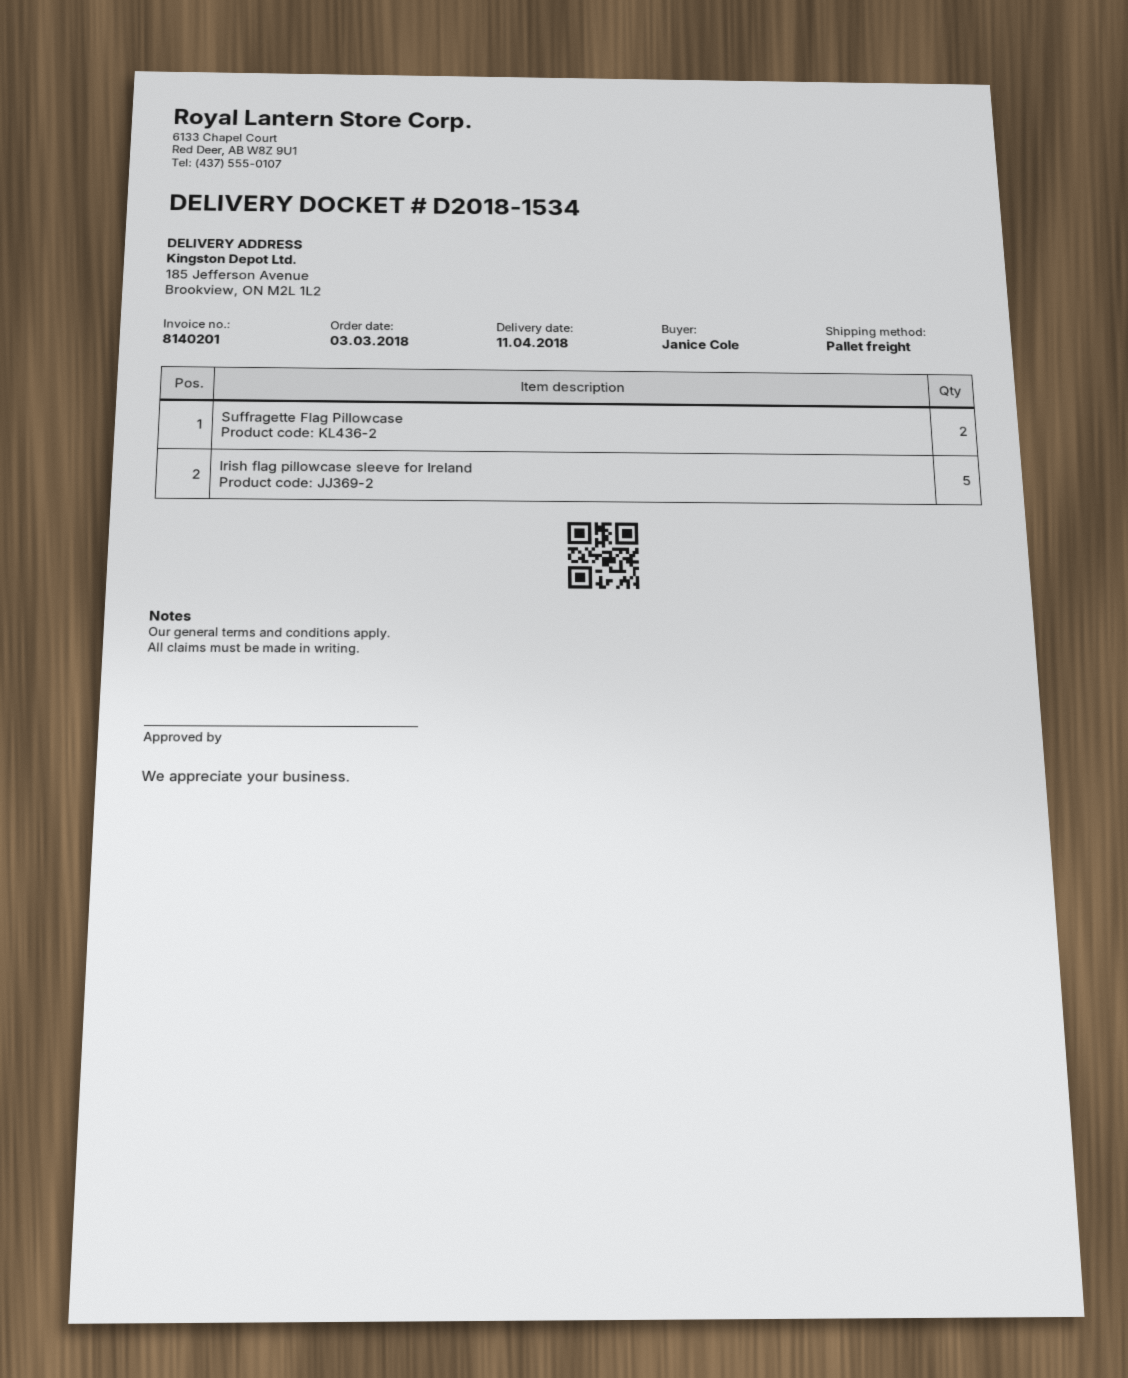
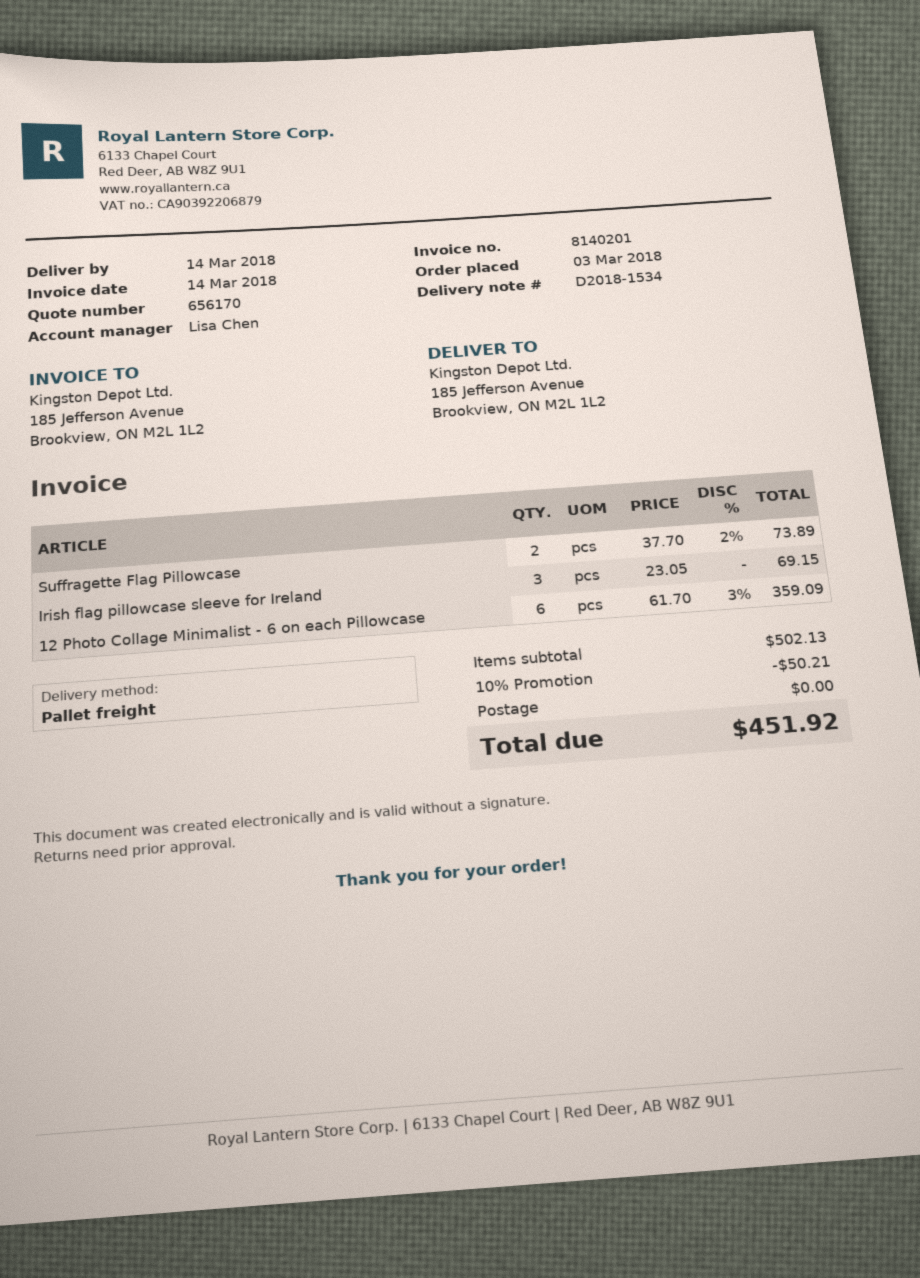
delivery date: 2018-04-11 -> 2018-03-14
Irish flag pillowcase sleeve for Ireland: 5 -> 3
12 Photo Collage Minimalist - 6 on each Pillowcase: none -> 6

